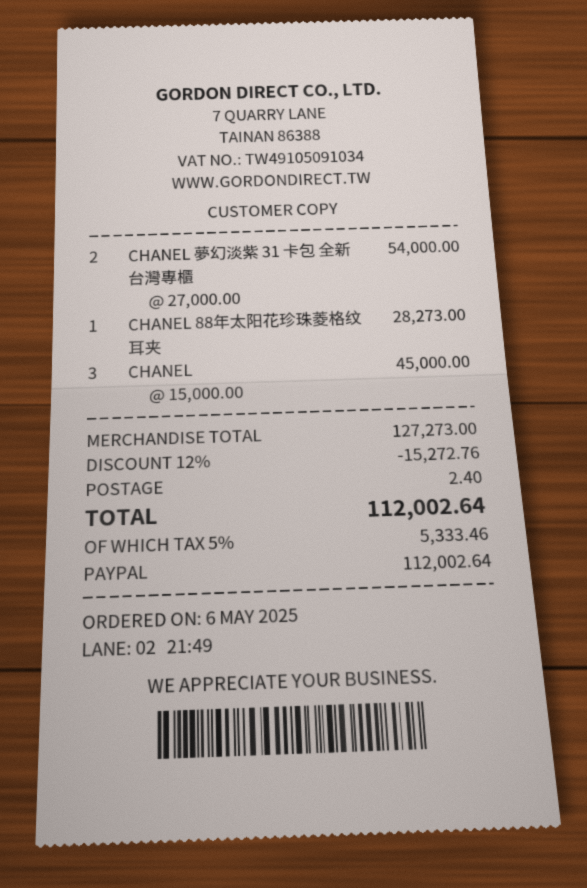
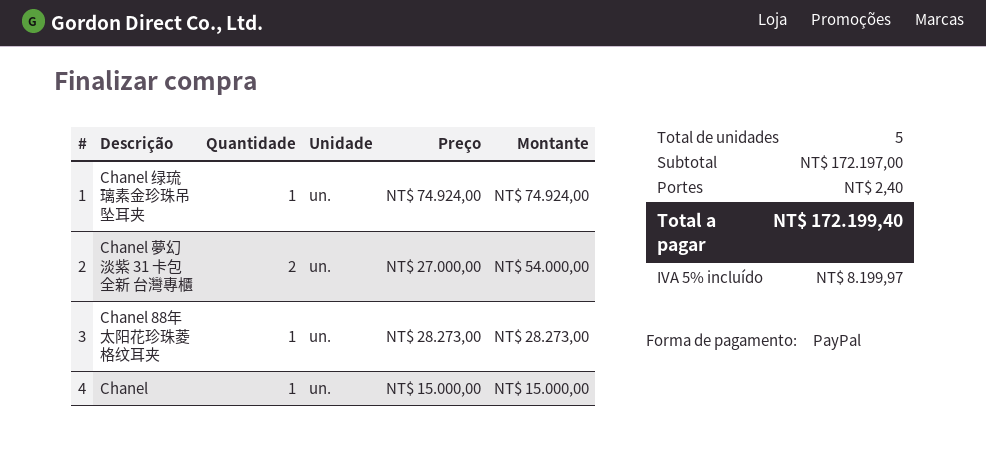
CHANEL: 3 x 15000.00 = 45000.00 -> 1 x 15000.00 = 15000.00
Chanel 绿琉璃素金珍珠吊坠耳夹: none -> 1 x 74924.00 = 74924.00
subtotal: 127273.00 -> 172197.00
discount: 12% = 15272.76 -> none
tax: 5% = 5333.46 -> 5% = 8199.97
total: 112002.64 -> 172199.40

